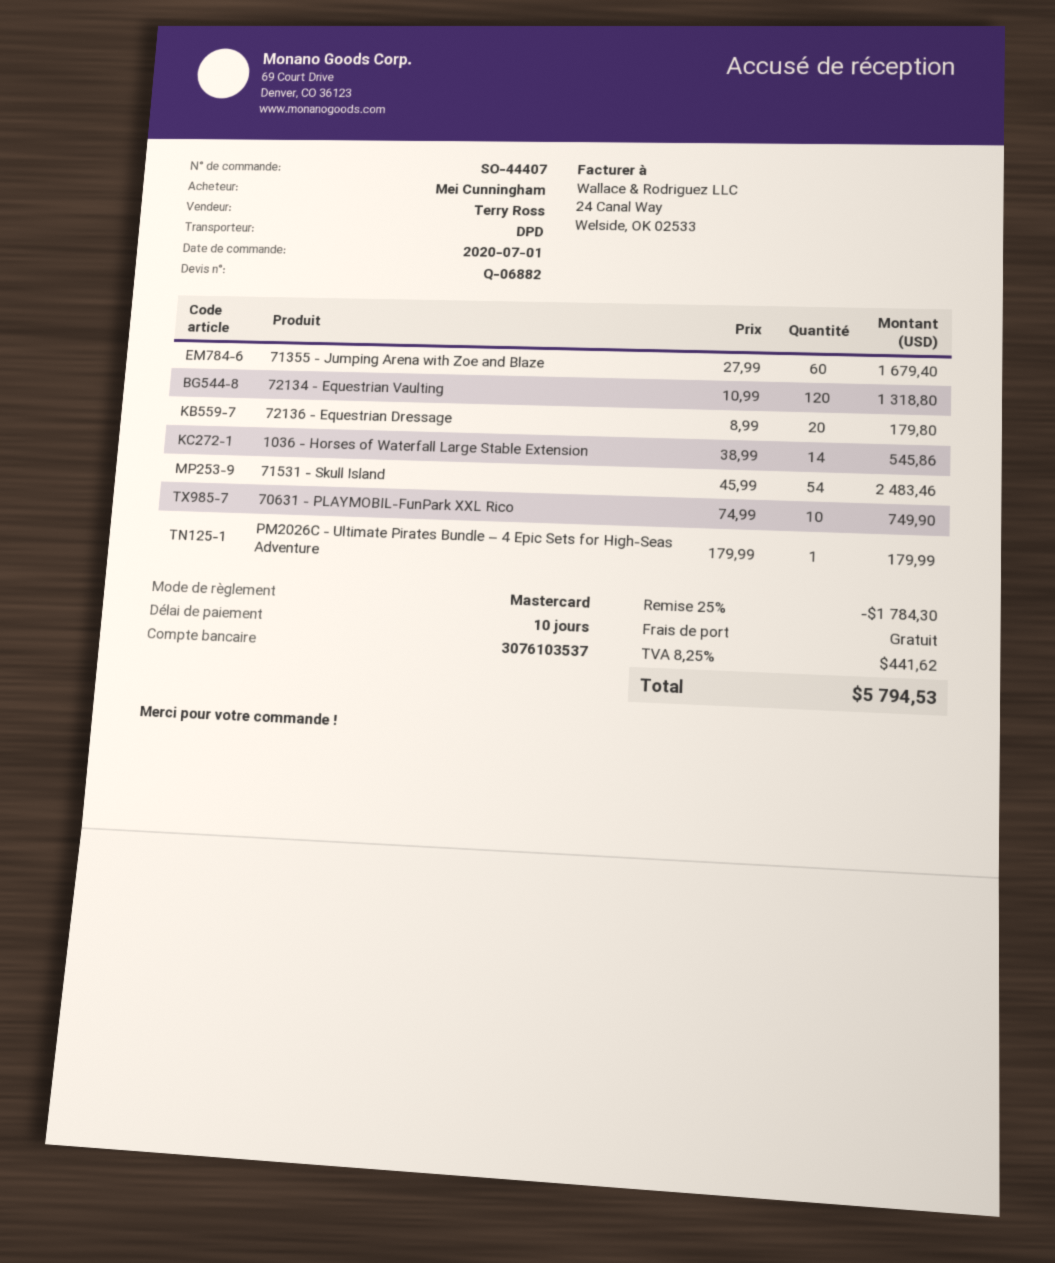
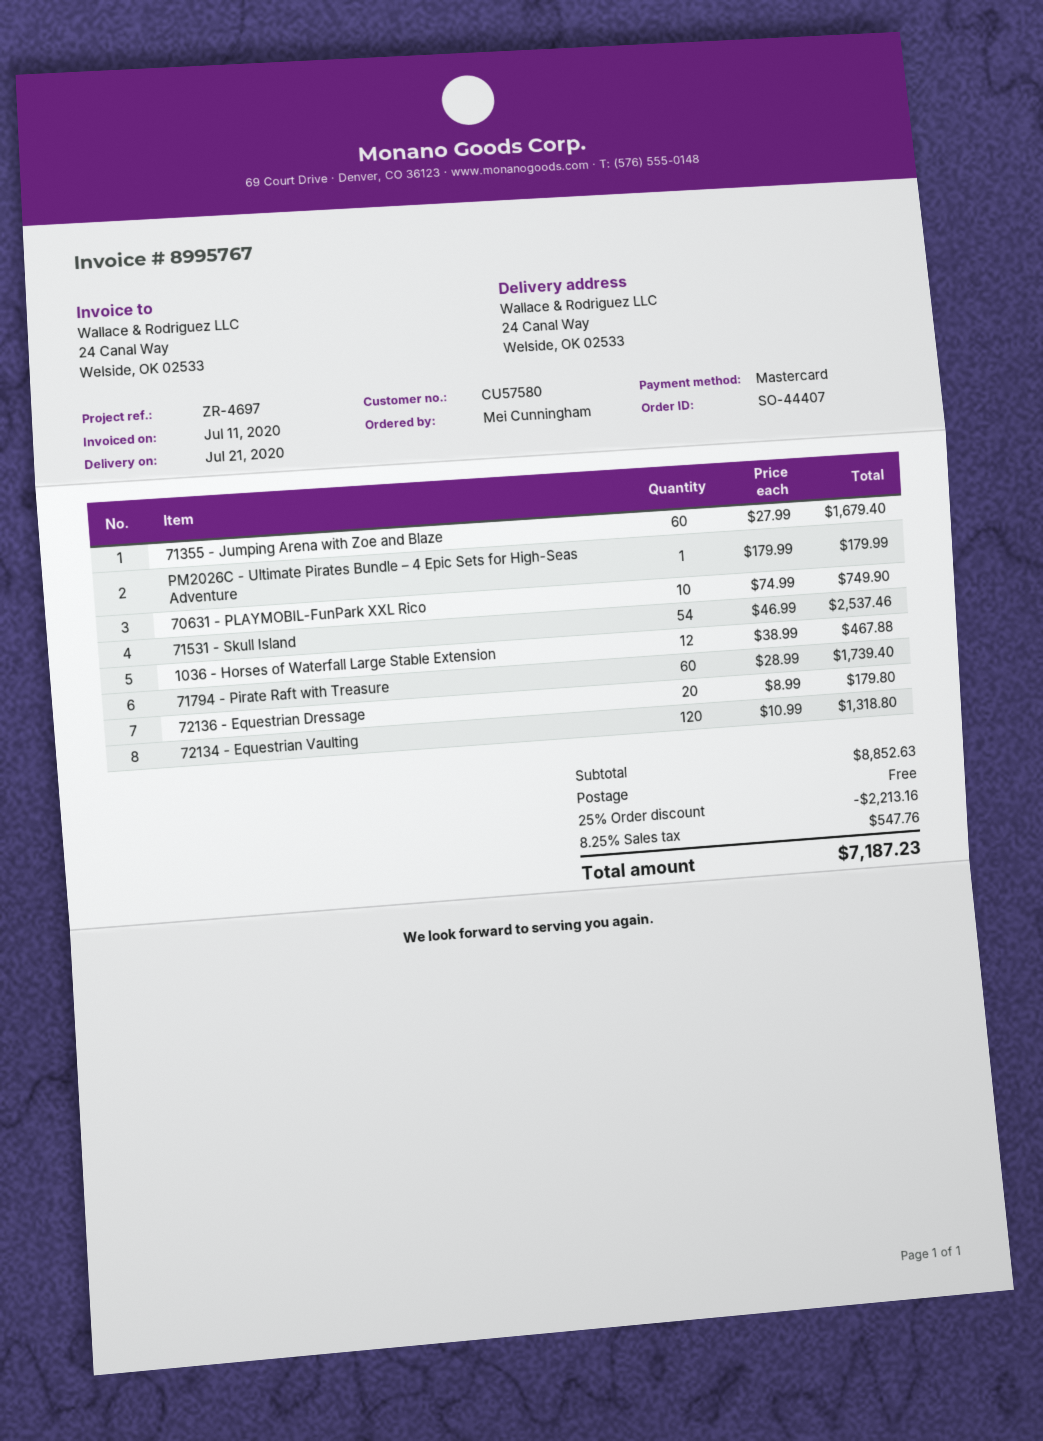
1036 - Horses of Waterfall Large Stable Extension: 14 x 38.99 = 545.86 -> 12 x 38.99 = 467.88
71531 - Skull Island: 54 x 45.99 = 2483.46 -> 54 x 46.99 = 2537.46
71794 - Pirate Raft with Treasure: none -> 60 x 28.99 = 1739.40
discount: 25% = 1784.30 -> 25% = 2213.16
tax: 8.25% = 441.62 -> 8.25% = 547.76
total: 5794.53 -> 7187.23

